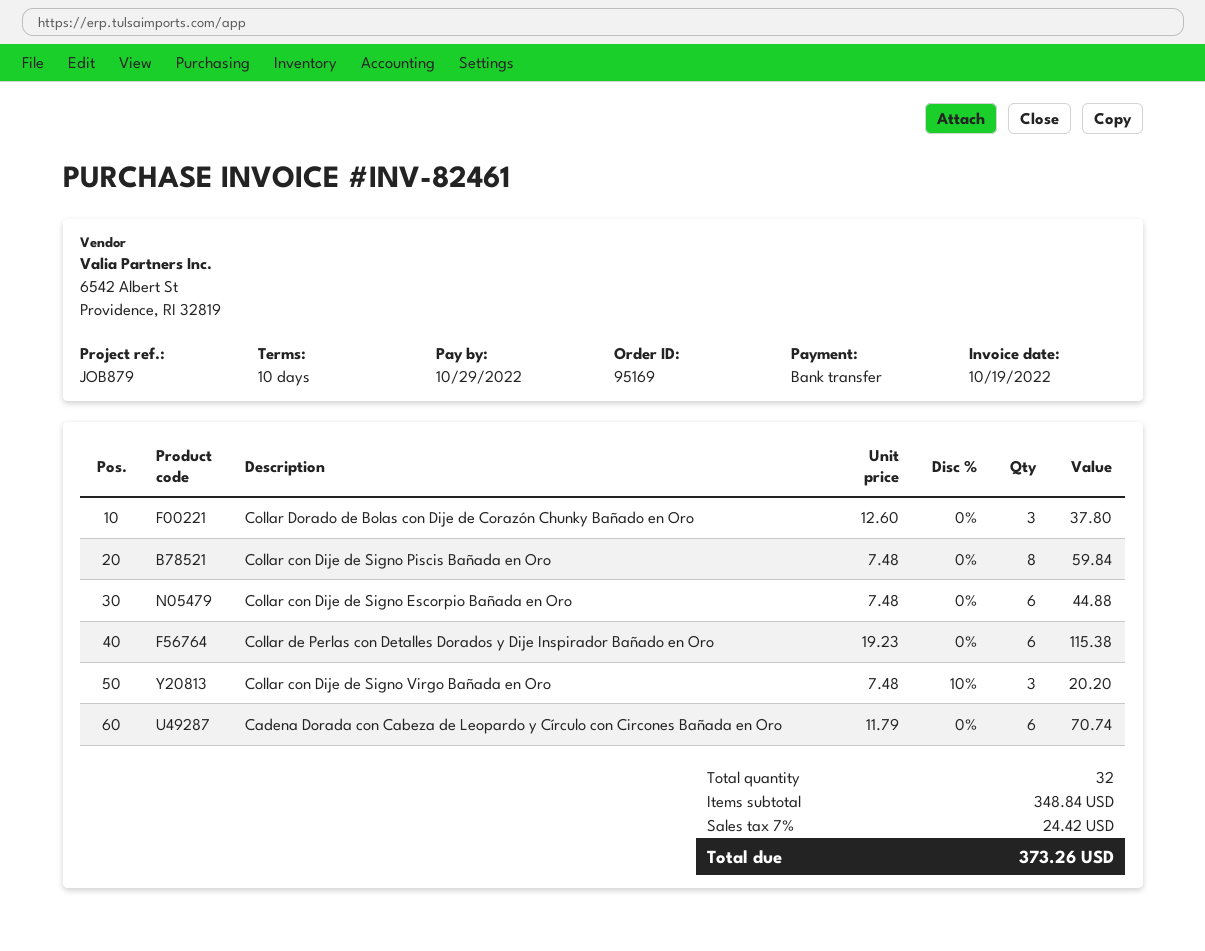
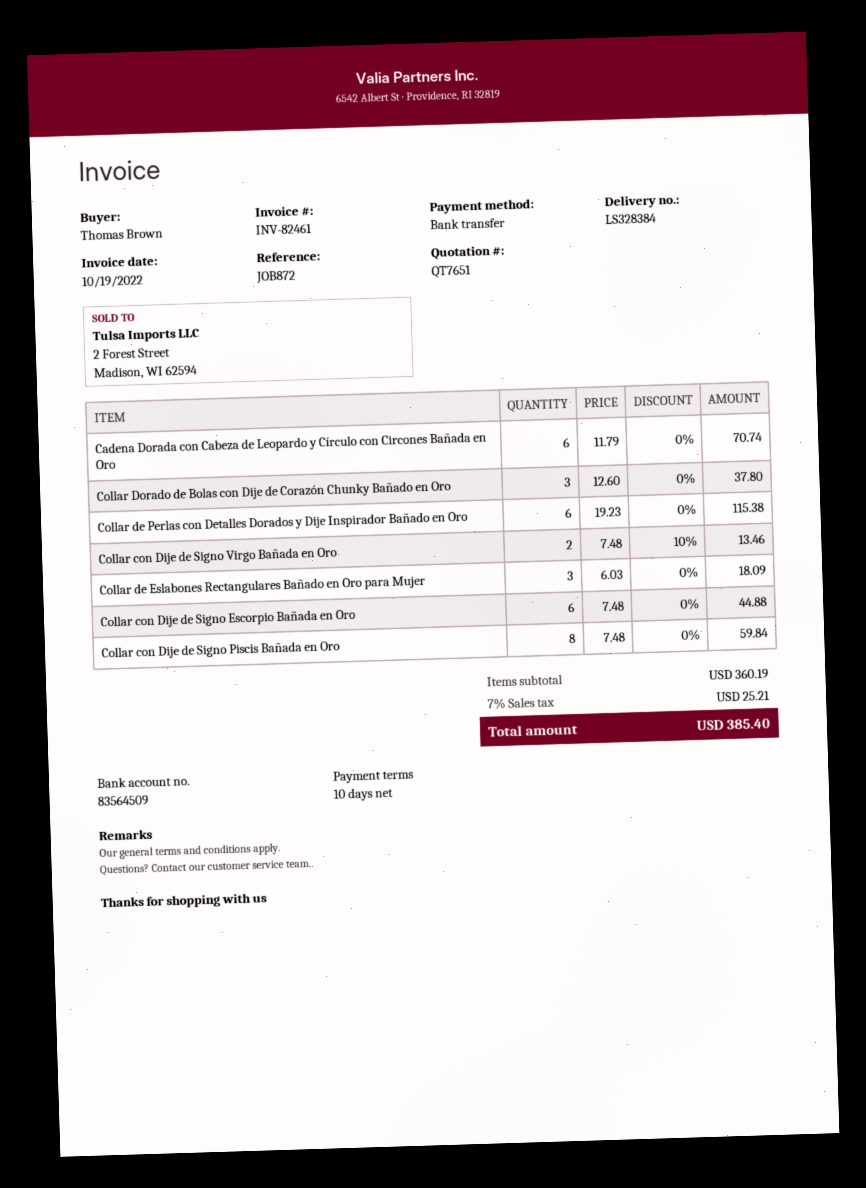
reference: JOB879 -> JOB872
Collar con Dije de Signo Virgo Bañada en Oro: 3 x 7.48 - 10% = 20.20 -> 2 x 7.48 - 10% = 13.46
Collar de Eslabones Rectangulares Bañado en Oro para Mujer: none -> 3 x 6.03 = 18.09
subtotal: 348.84 -> 360.19
tax: 7% = 24.42 -> 7% = 25.21
total: 373.26 -> 385.40

